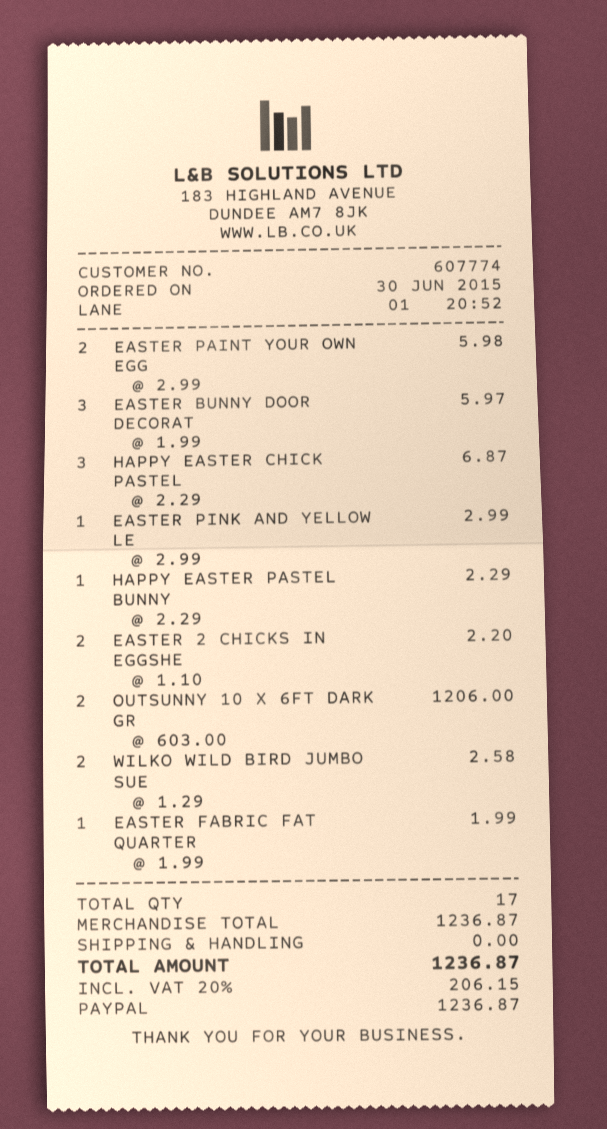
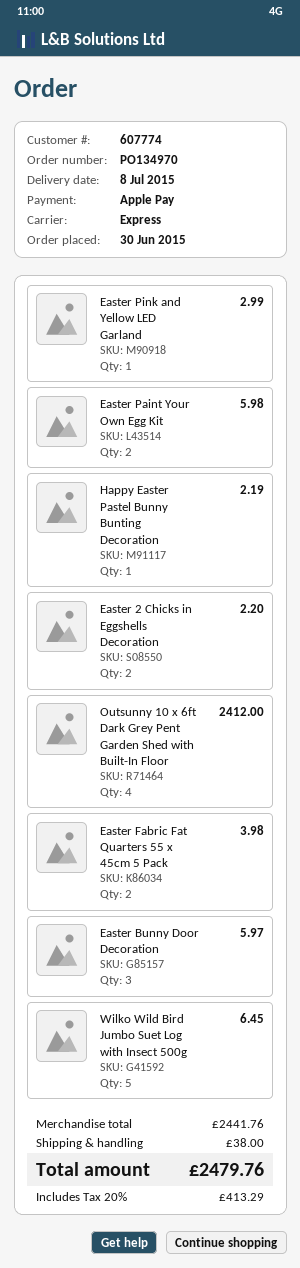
payment method: PayPal -> Apple Pay
HAPPY EASTER CHICK PASTEL: 3 for 6.87 -> none
HAPPY EASTER PASTEL BUNNY: 1 for 2.29 -> 1 for 2.19
OUTSUNNY 10 X 6FT DARK GR: 2 for 1206.00 -> 4 for 2412.00
WILKO WILD BIRD JUMBO SUE: 2 for 2.58 -> 5 for 6.45
EASTER FABRIC FAT QUARTER: 1 for 1.99 -> 2 for 3.98
subtotal: 1236.87 -> 2441.76
shipping: 0.00 -> 38.00
tax: 20% = 206.15 -> 20% = 413.29
total: 1236.87 -> 2479.76

